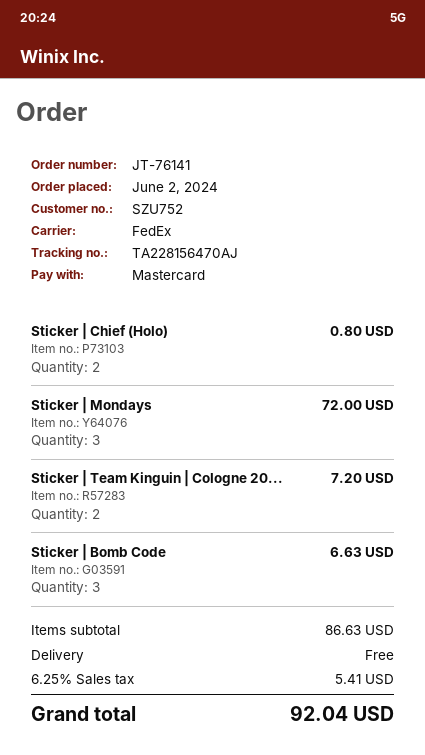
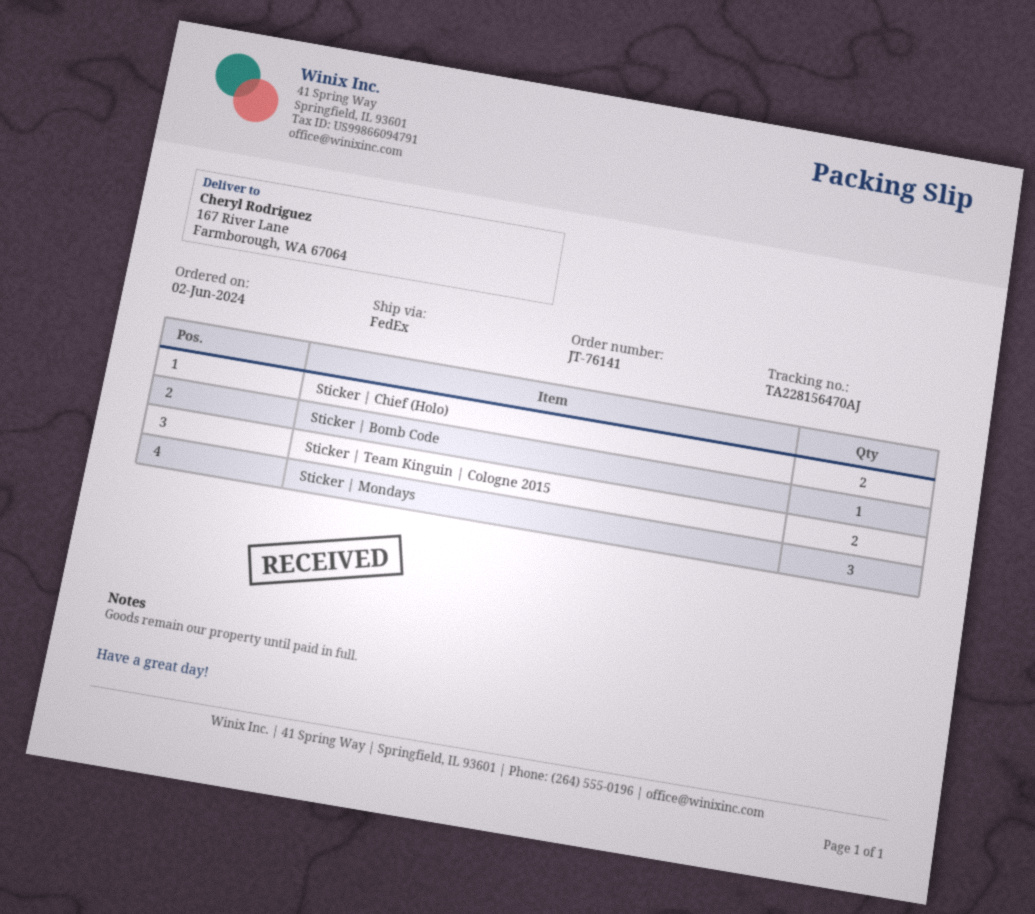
Sticker | Bomb Code: 3 -> 1

